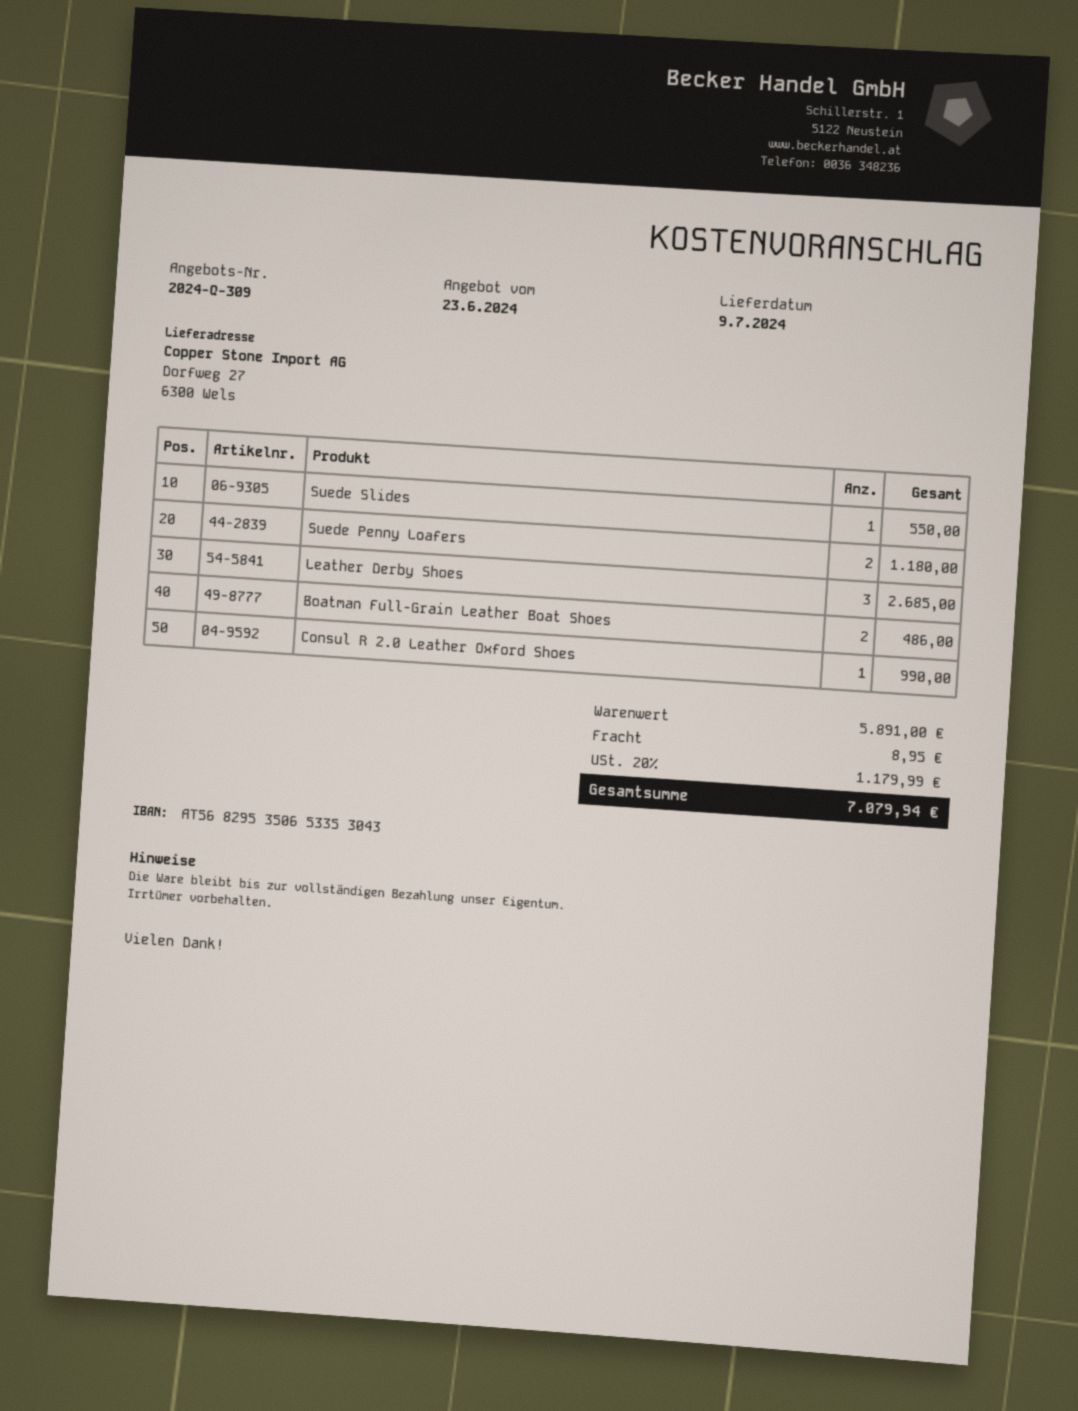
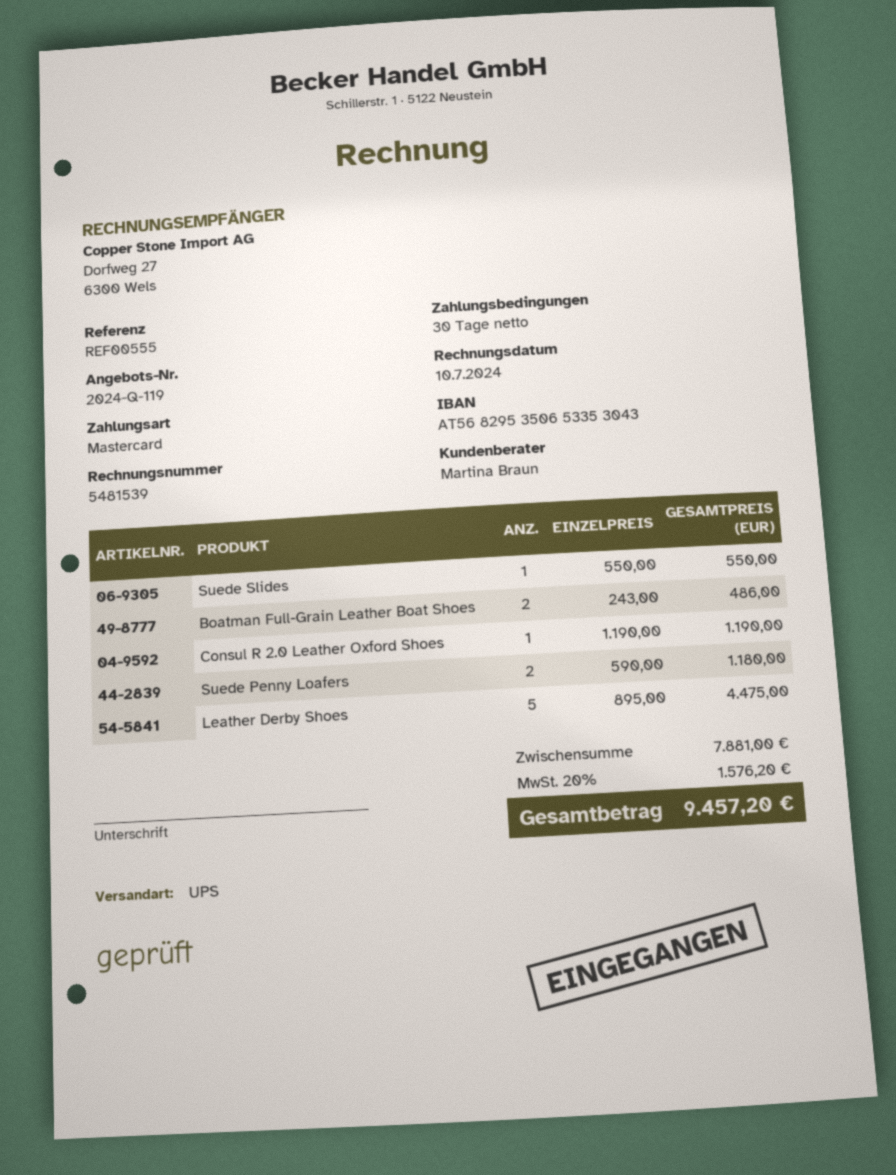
quote number: 2024-Q-309 -> 2024-Q-119
Leather Derby Shoes: 3 for 2685.00 -> 5 for 4475.00
Consul R 2.0 Leather Oxford Shoes: 1 for 990.00 -> 1 for 1190.00
subtotal: 5891.00 -> 7881.00
shipping: 8.95 -> none
tax: 20% = 1179.99 -> 20% = 1576.20
total: 7079.94 -> 9457.20

